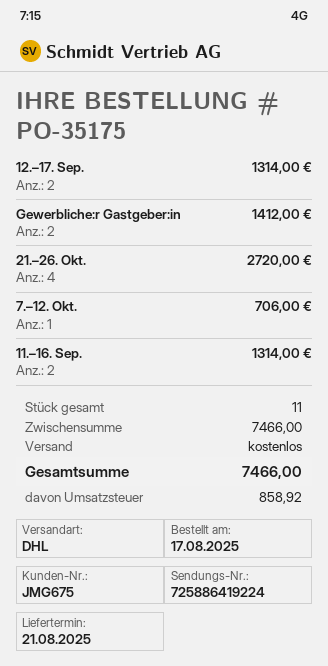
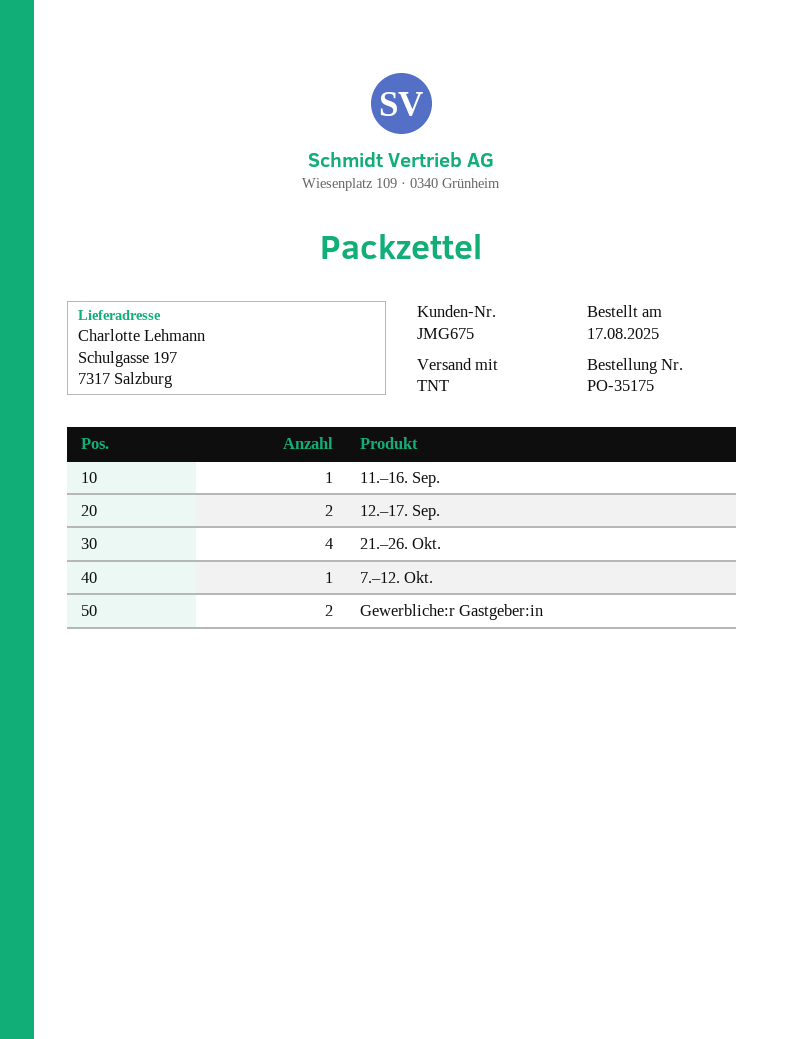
shipping method: DHL -> TNT
11.–16. Sep.: 2 -> 1

